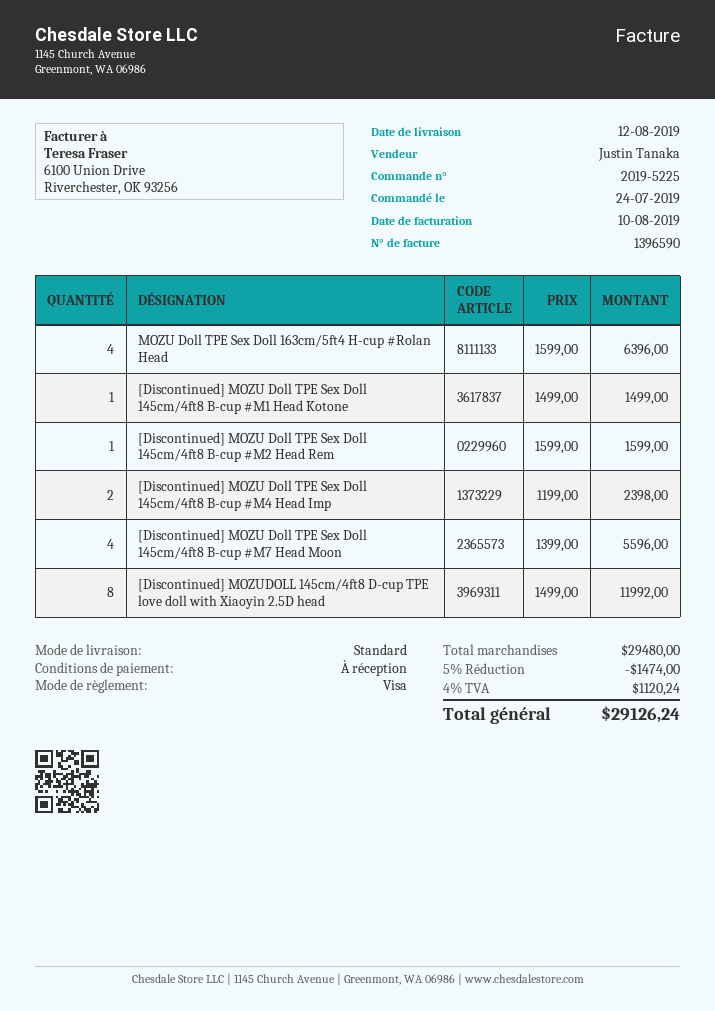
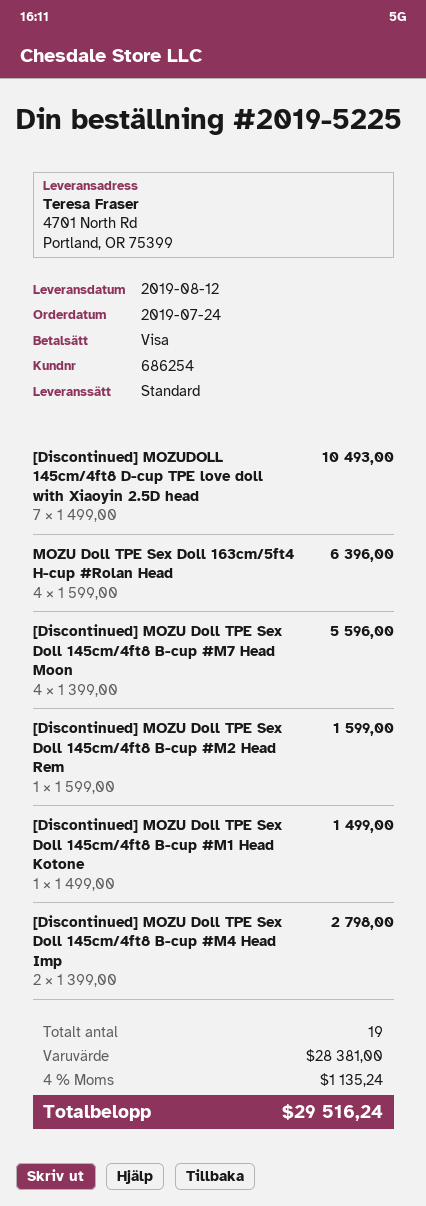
[Discontinued] MOZU Doll TPE Sex Doll 145cm/4ft8 B-cup #M4 Head Imp: 2 x 1199.00 = 2398.00 -> 2 x 1399.00 = 2798.00
[Discontinued] MOZUDOLL 145cm/4ft8 D-cup TPE love doll with Xiaoyin 2.5D head: 8 x 1499.00 = 11992.00 -> 7 x 1499.00 = 10493.00
subtotal: 29480.00 -> 28381.00
discount: 5% = 1474.00 -> none
tax: 4% = 1120.24 -> 4% = 1135.24
total: 29126.24 -> 29516.24

